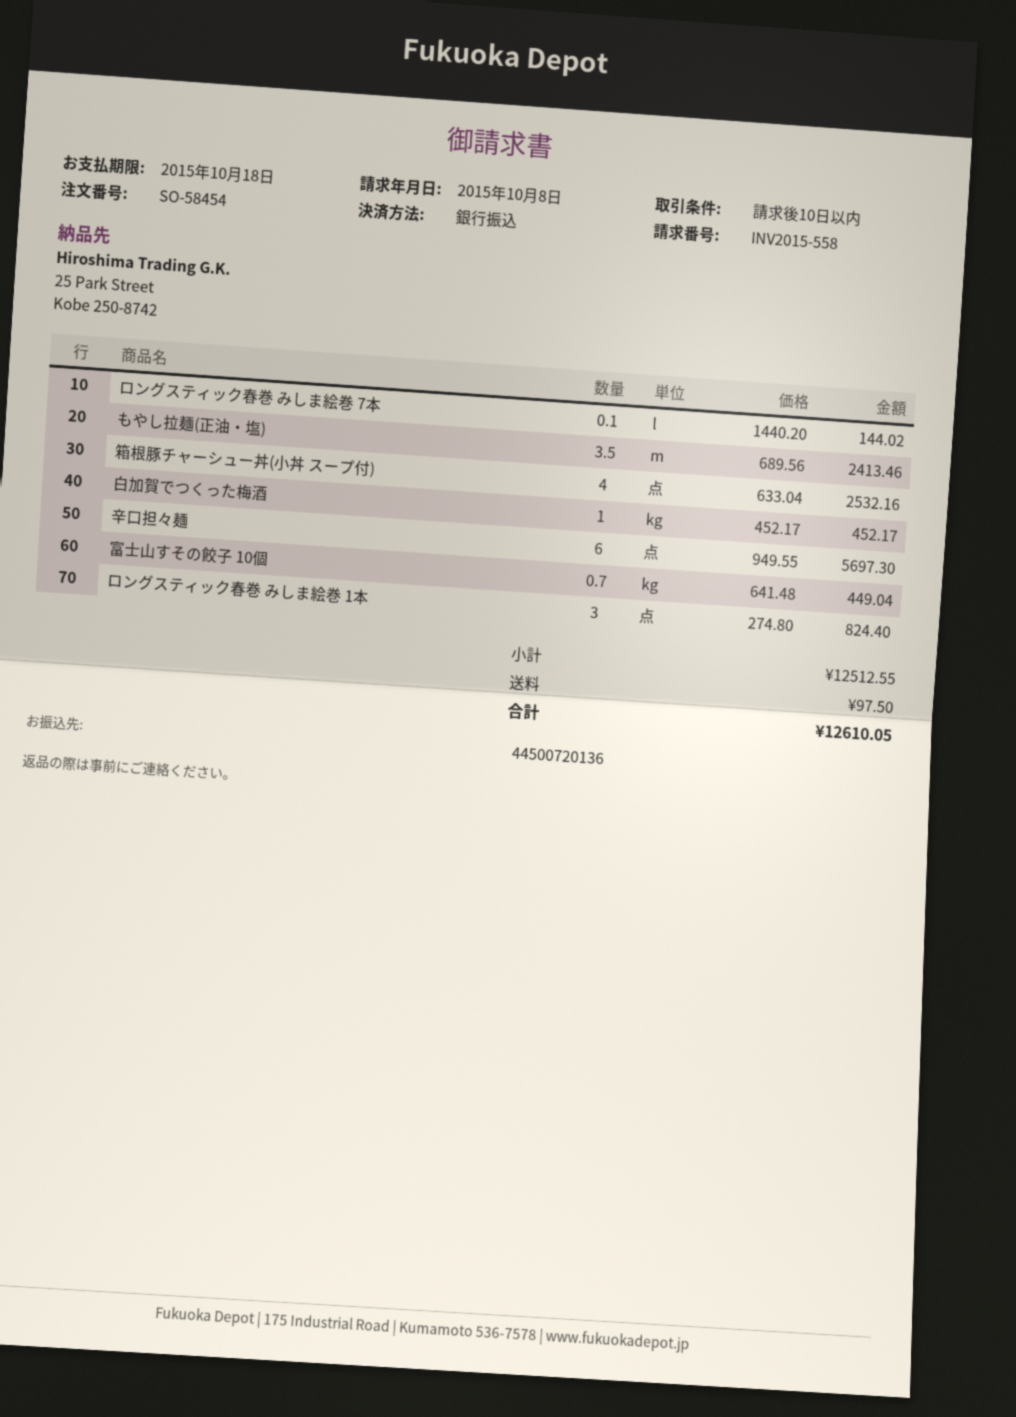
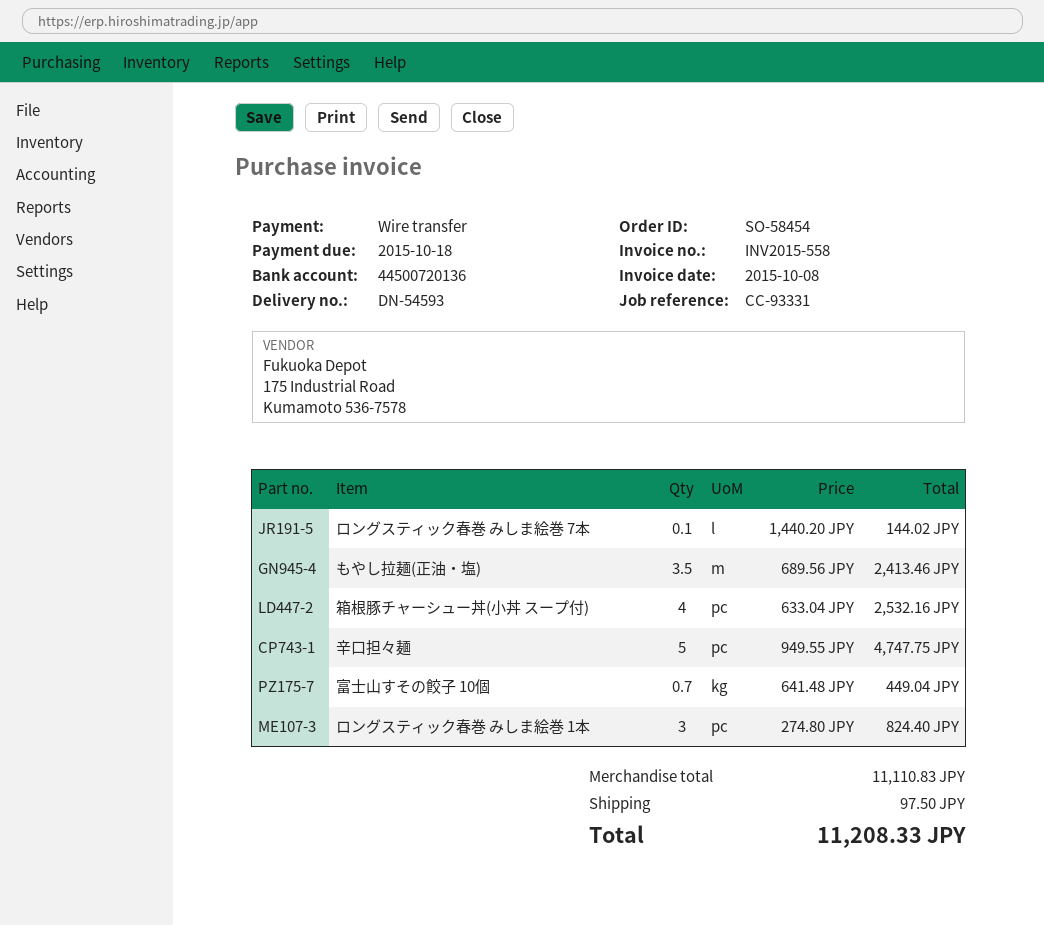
白加賀でつくった梅酒: 1 x 452.17 = 452.17 -> none
辛口担々麺: 6 x 949.55 = 5697.30 -> 5 x 949.55 = 4747.75
subtotal: 12512.55 -> 11110.83
total: 12610.05 -> 11208.33

